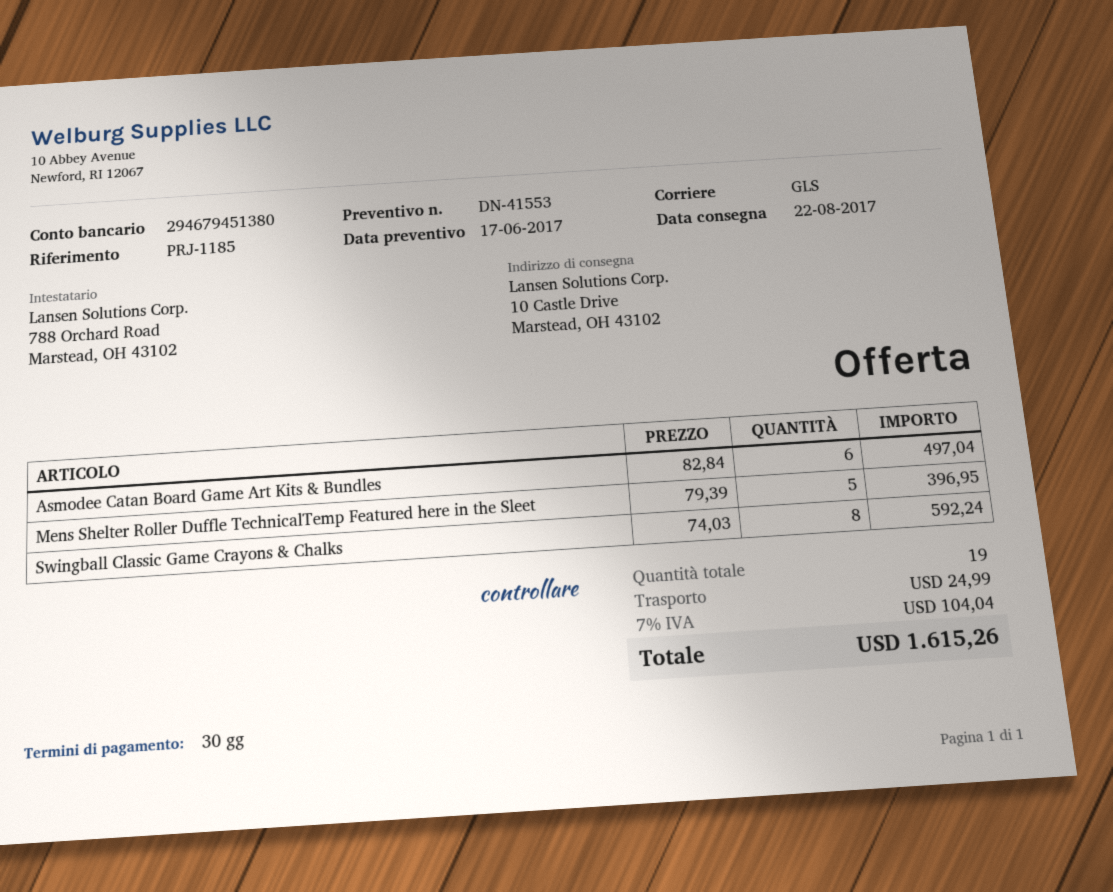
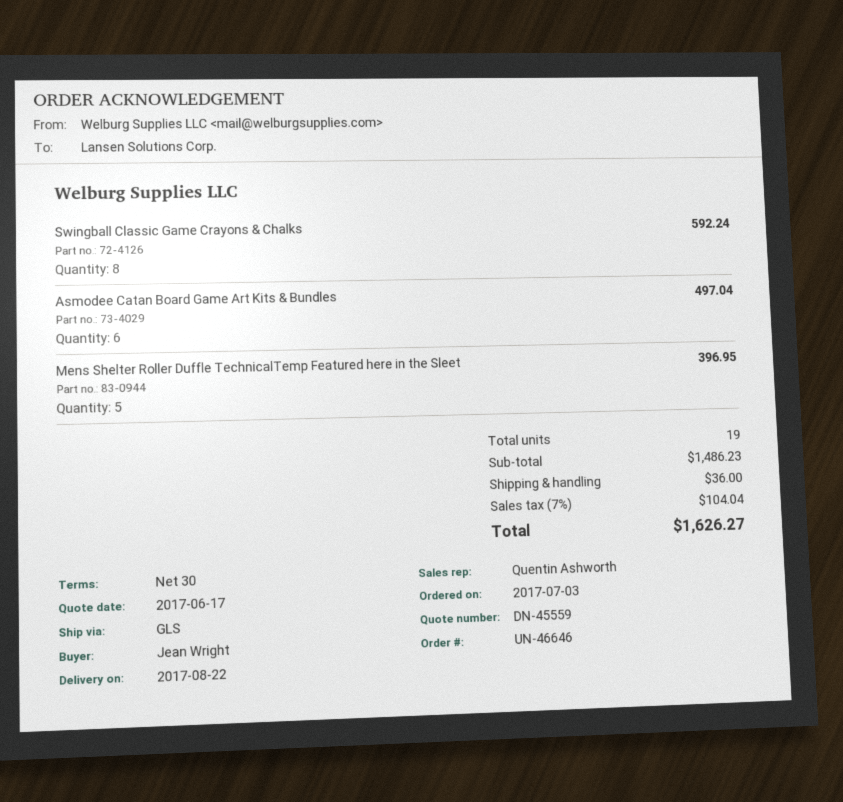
quote number: DN-41553 -> DN-45559
shipping: 24.99 -> 36.00
total: 1615.26 -> 1626.27

